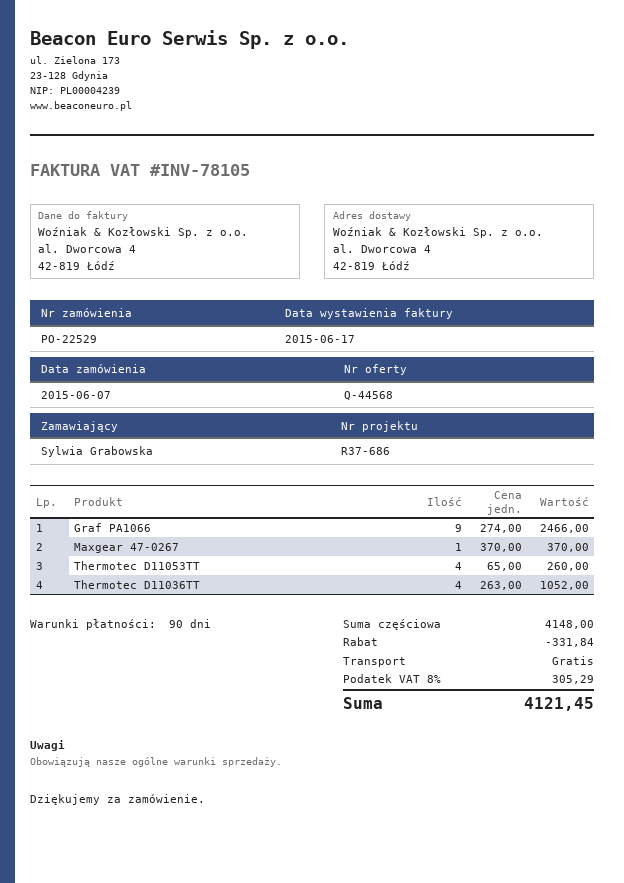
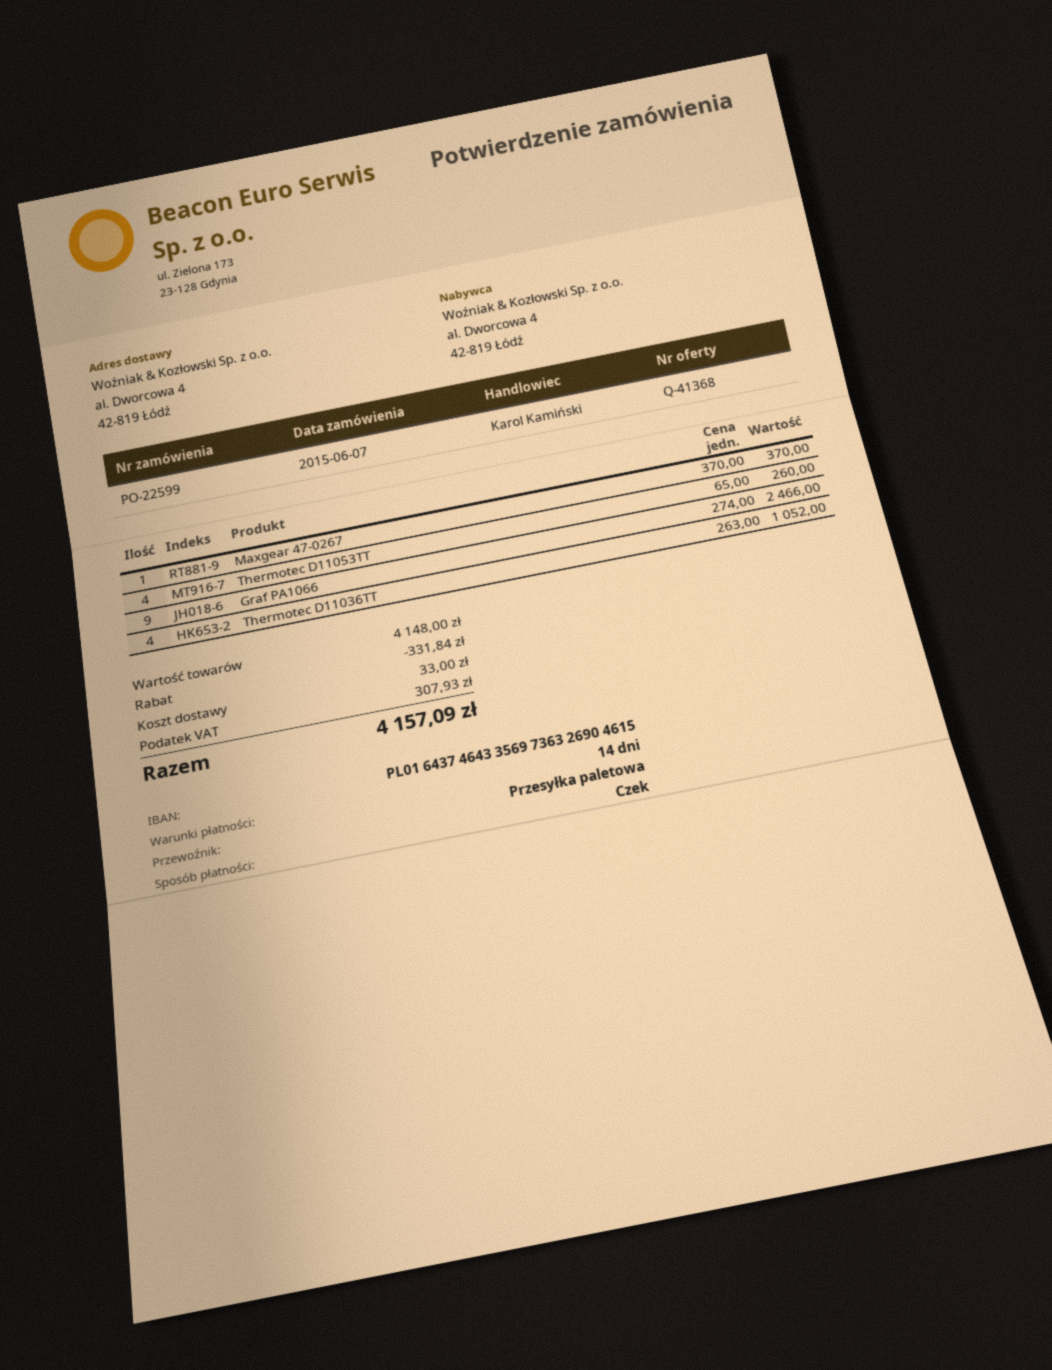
quote number: Q-44568 -> Q-41368
order number: PO-22529 -> PO-22599
payment terms: 90 days -> 14 days
shipping: 0.00 -> 33.00
tax: 305.29 -> 307.93
total: 4121.45 -> 4157.09

